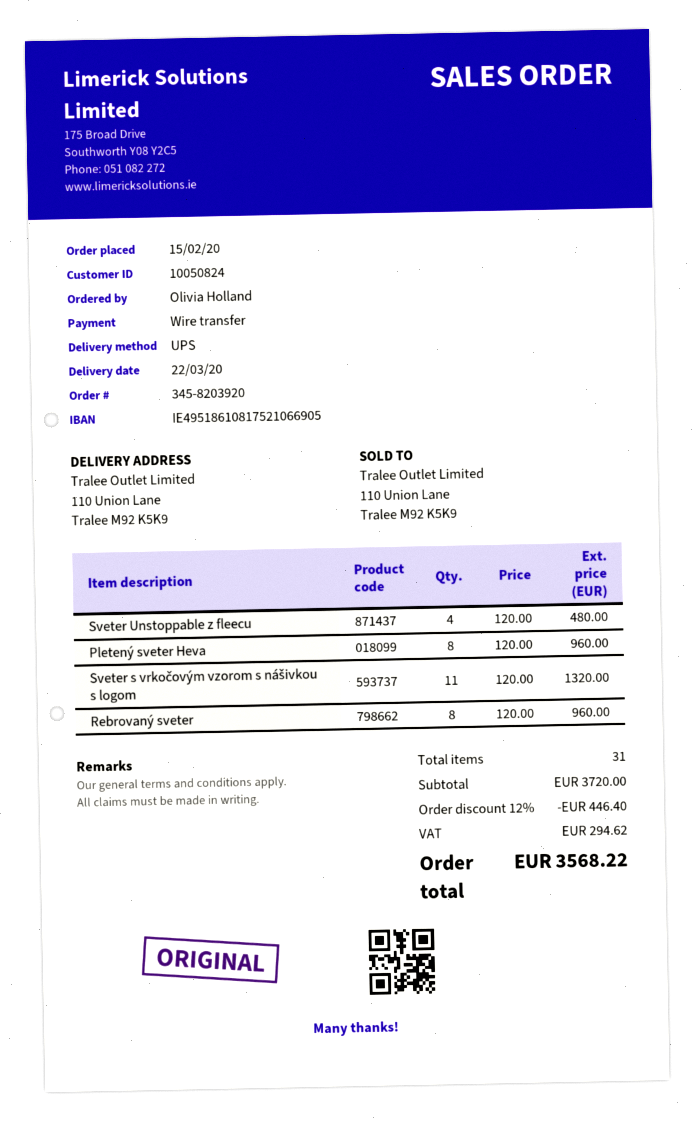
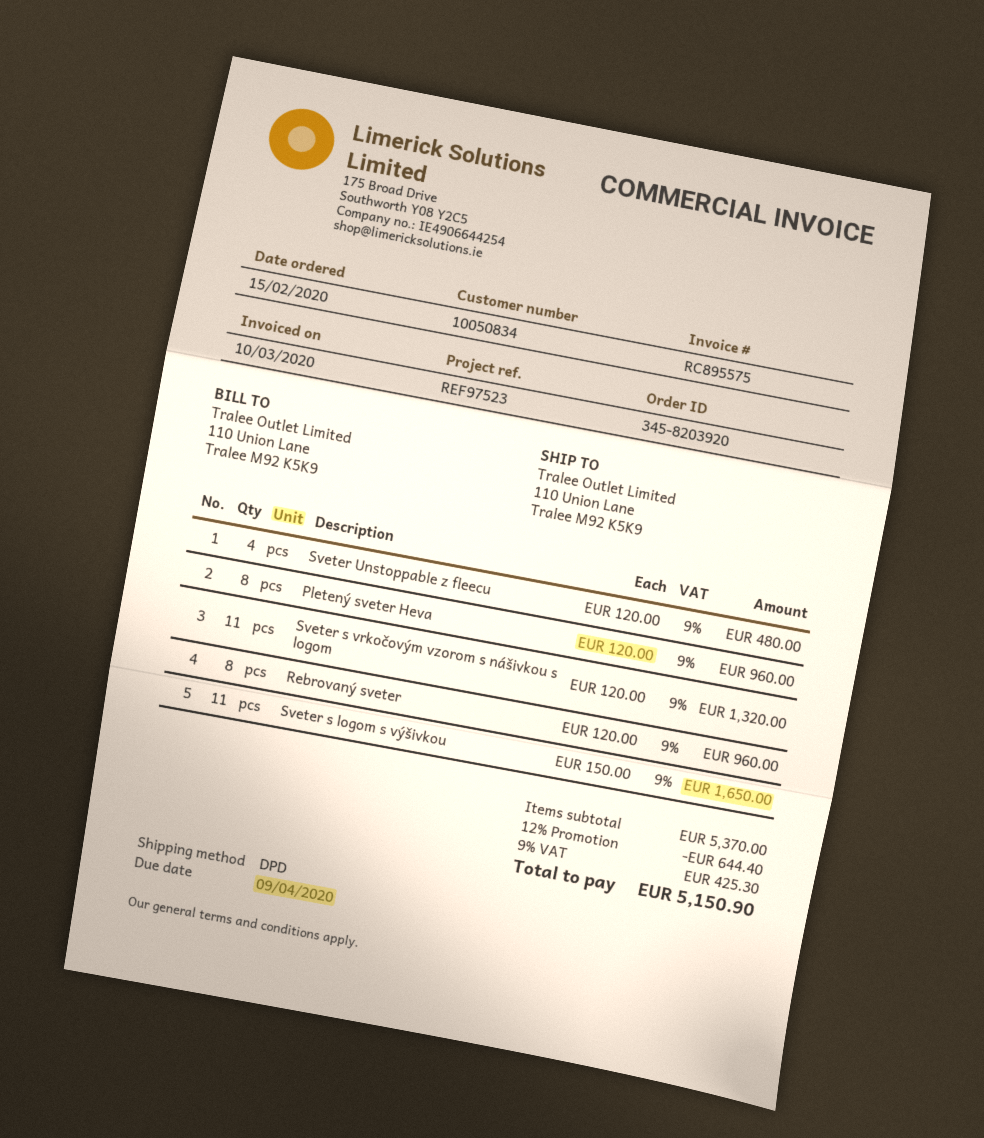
customer number: 10050824 -> 10050834
shipping method: UPS -> DPD
Sveter s logom s výšivkou: none -> 11 x 150.00 = 1650.00
subtotal: 3720.00 -> 5370.00
discount: 12% = 446.40 -> 12% = 644.40
tax: 294.62 -> 425.30
total: 3568.22 -> 5150.90

